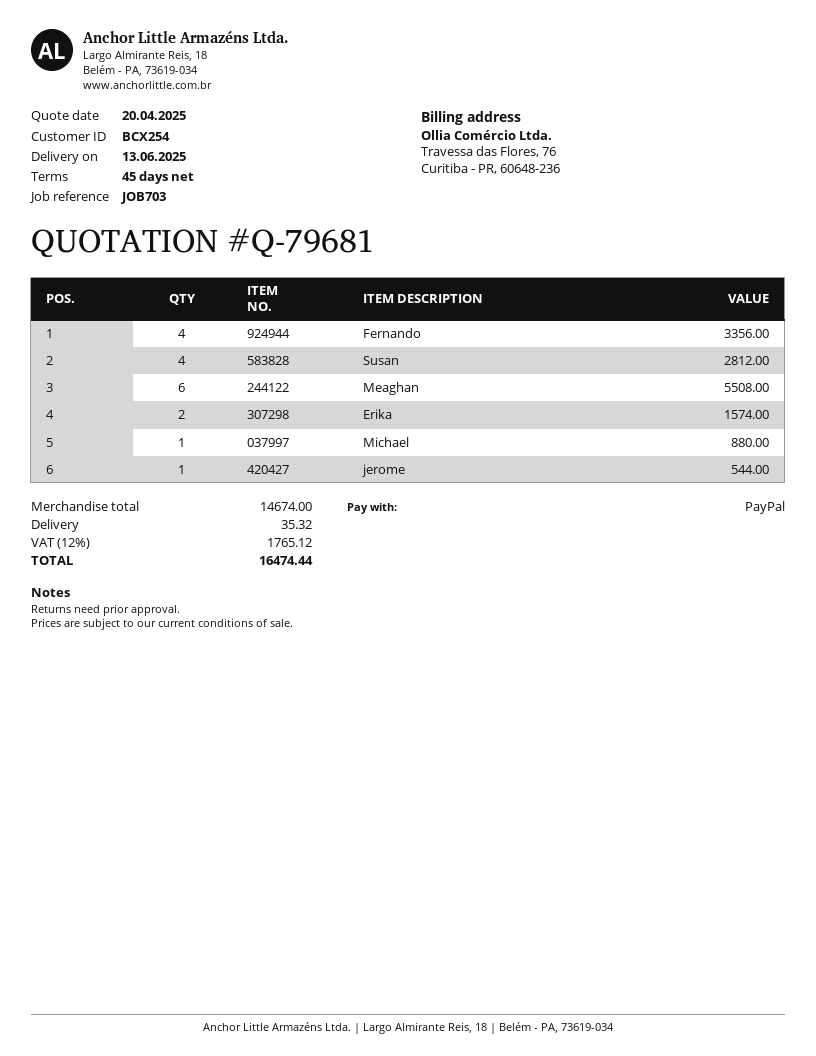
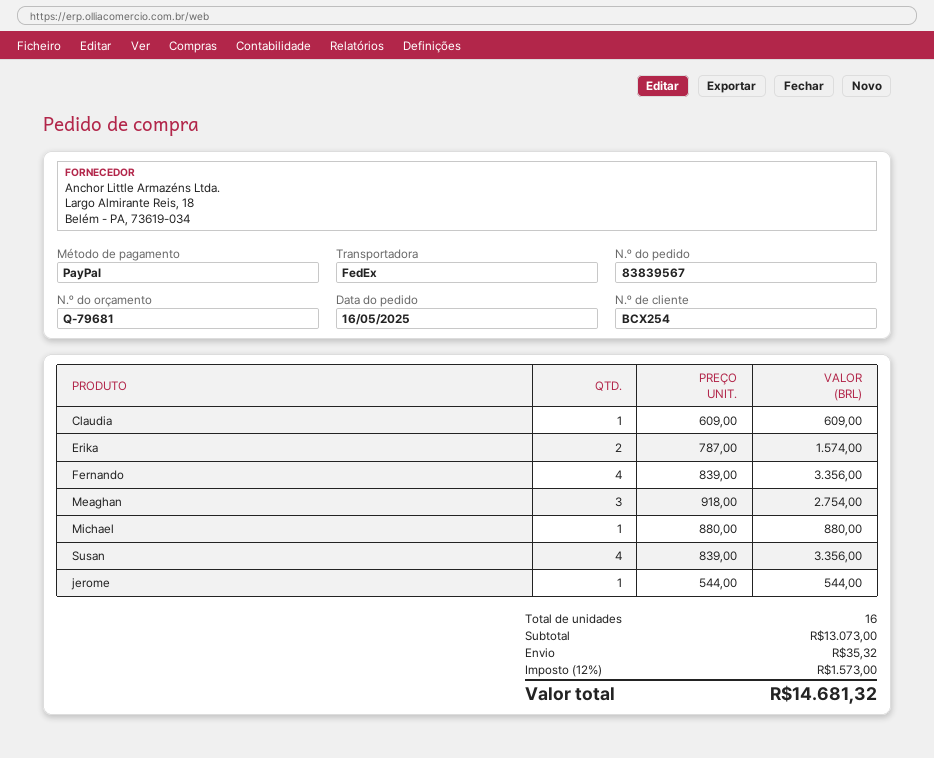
Susan: 4 for 2812.00 -> 4 for 3356.00
Meaghan: 6 for 5508.00 -> 3 for 2754.00
Claudia: none -> 1 for 609.00
subtotal: 14674.00 -> 13073.00
tax: 12% = 1765.12 -> 12% = 1573.00
total: 16474.44 -> 14681.32

